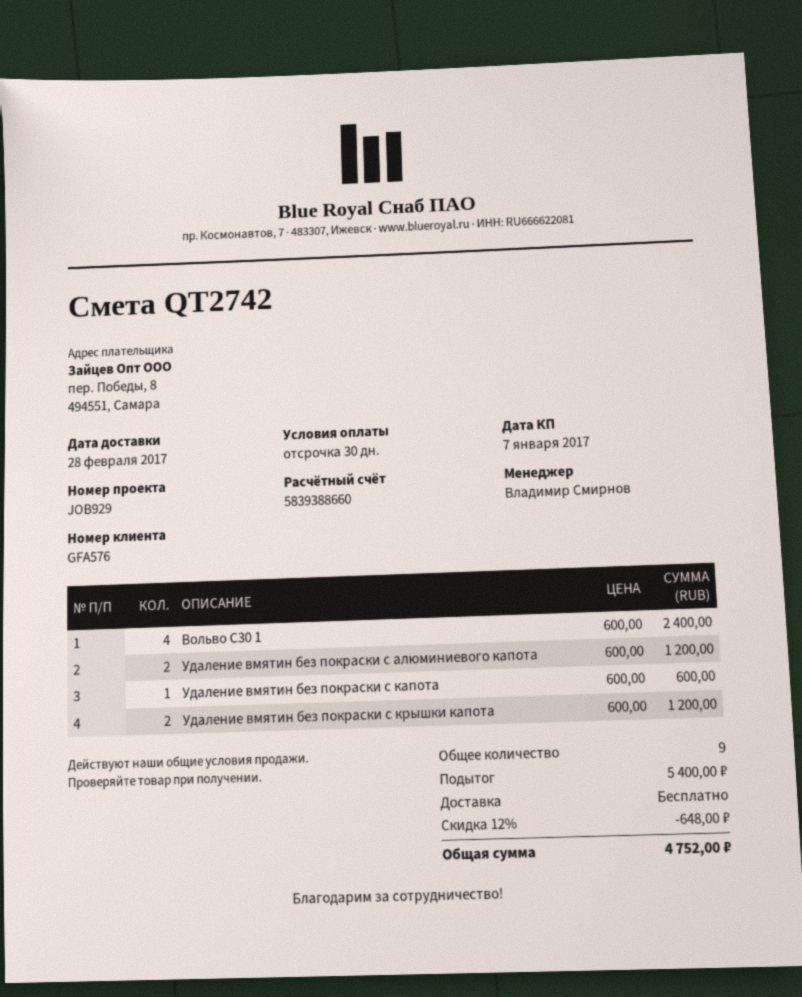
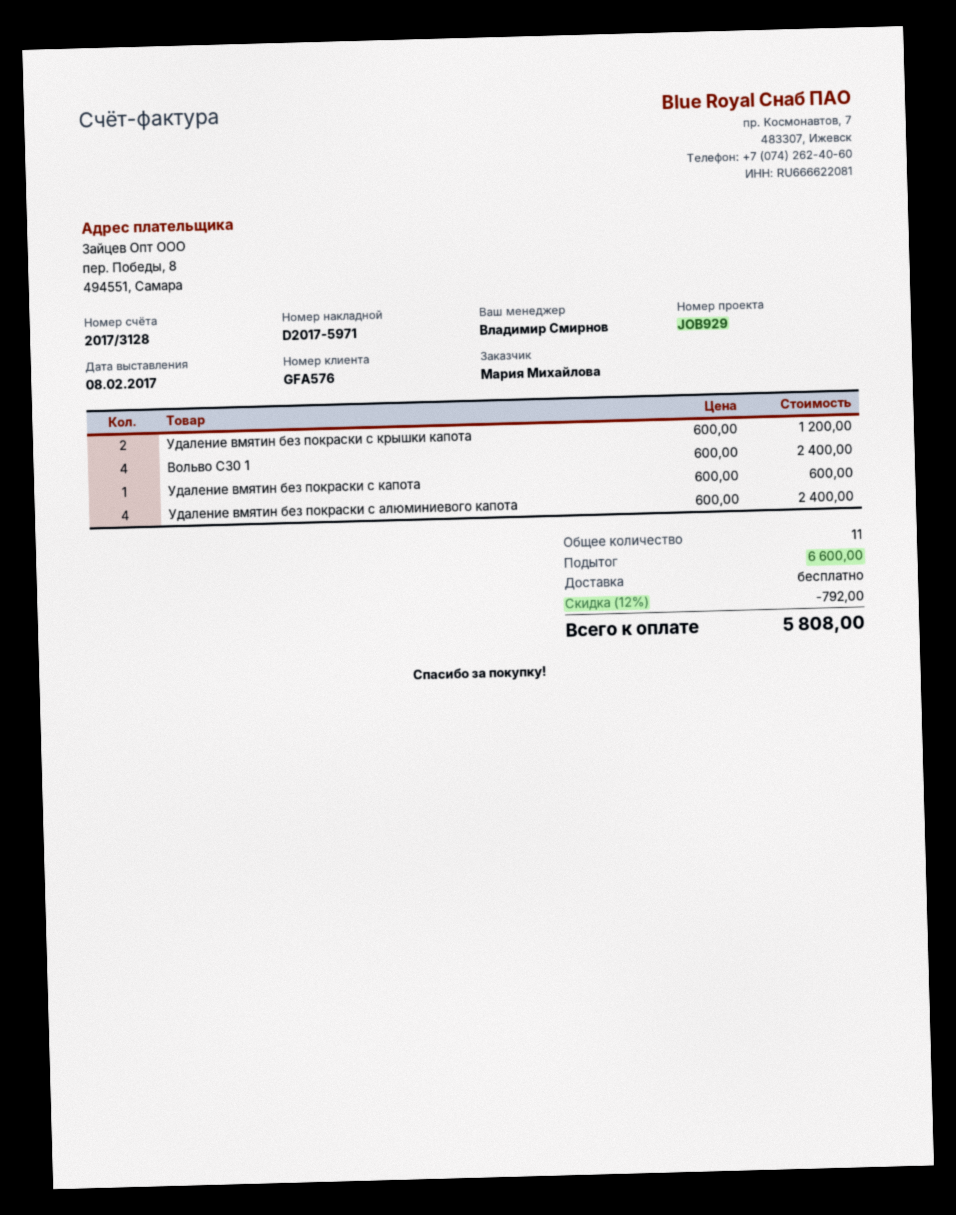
Удаление вмятин без покраски с алюминиевого капота: 2 x 600.00 = 1200.00 -> 4 x 600.00 = 2400.00
total quantity: 9 -> 11
subtotal: 5400.00 -> 6600.00
discount: 12% = 648.00 -> 12% = 792.00
total: 4752.00 -> 5808.00

